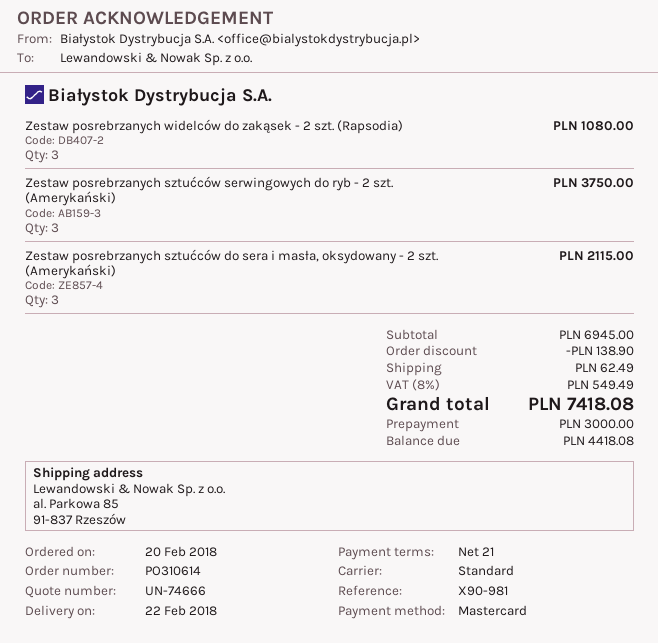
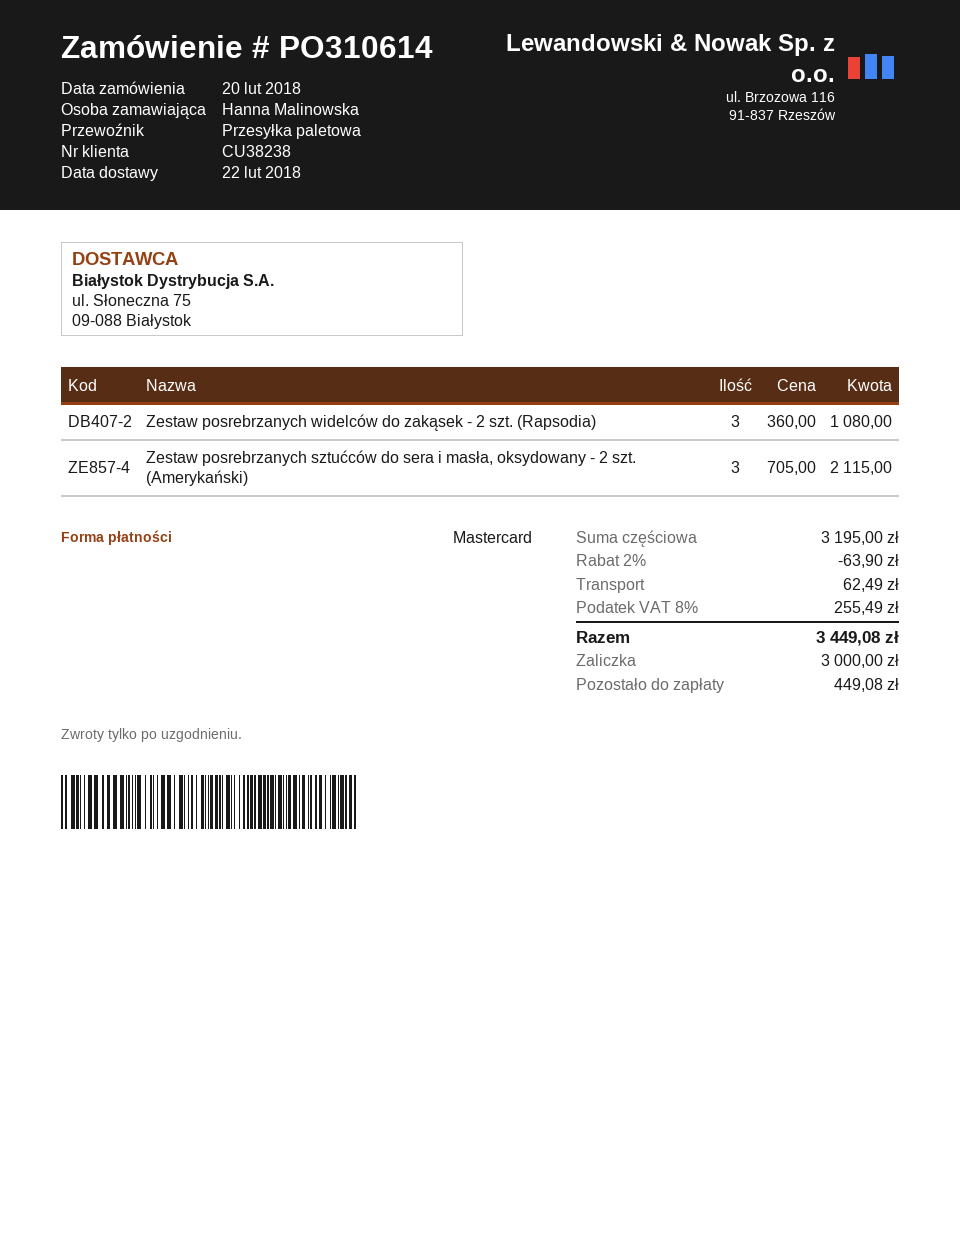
shipping method: standard -> pallet freight
Zestaw posrebrzanych sztućców serwingowych do ryb - 2 szt. (Amerykański): 3 for 3750.00 -> none
subtotal: 6945.00 -> 3195.00
discount: 138.90 -> 63.90
tax: 8% = 549.49 -> 8% = 255.49
total: 7418.08 -> 3449.08
balance: 4418.08 -> 449.08

